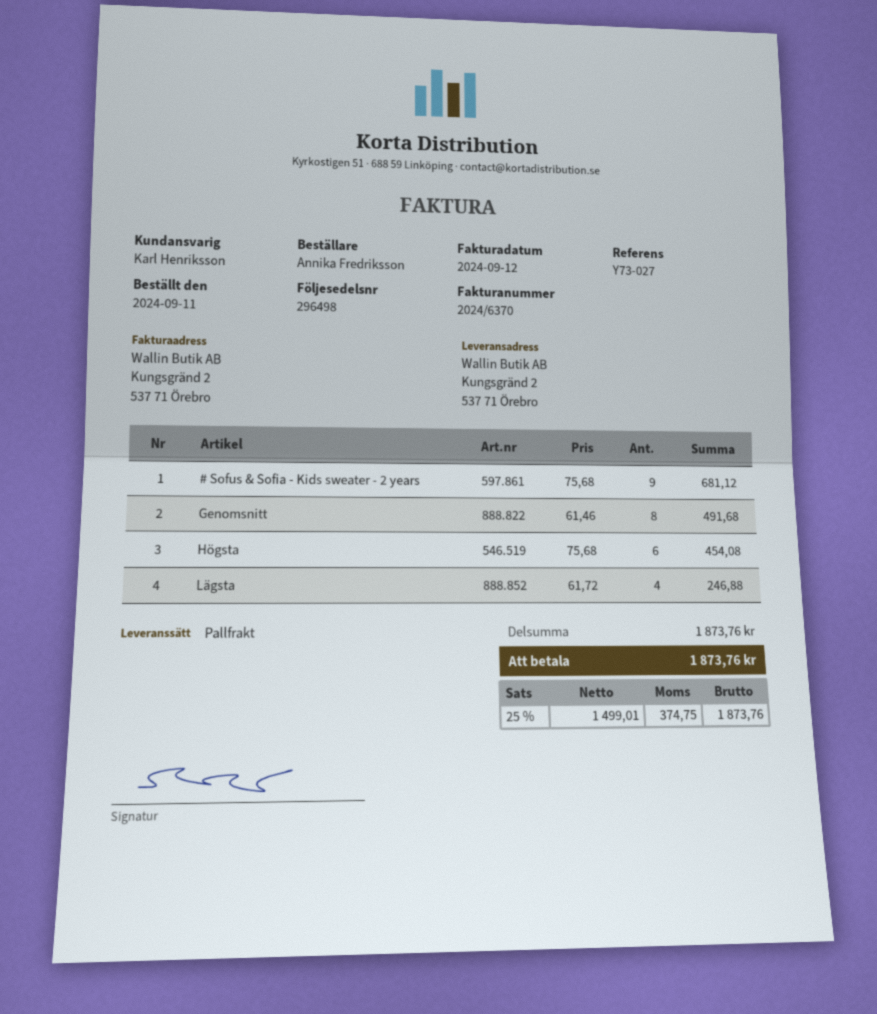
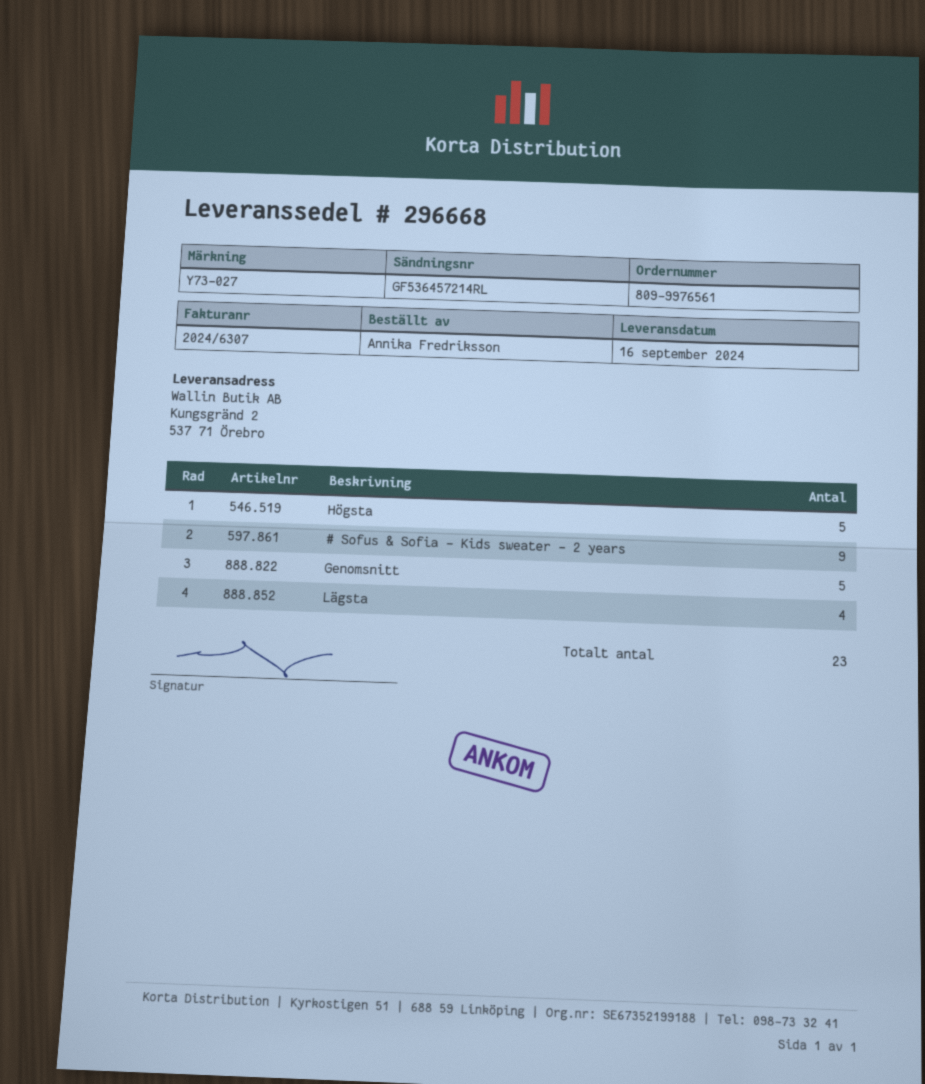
delivery note number: 296498 -> 296668
invoice number: 2024/6370 -> 2024/6307
Genomsnitt: 8 -> 5
Högsta: 6 -> 5

